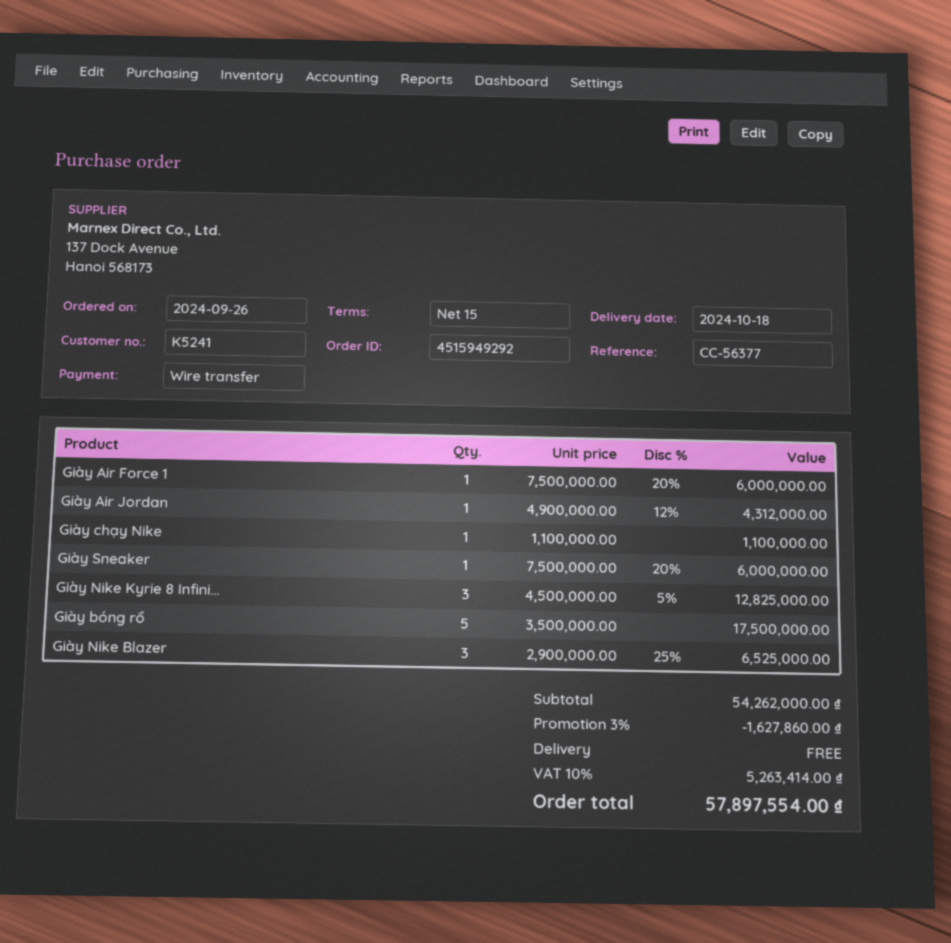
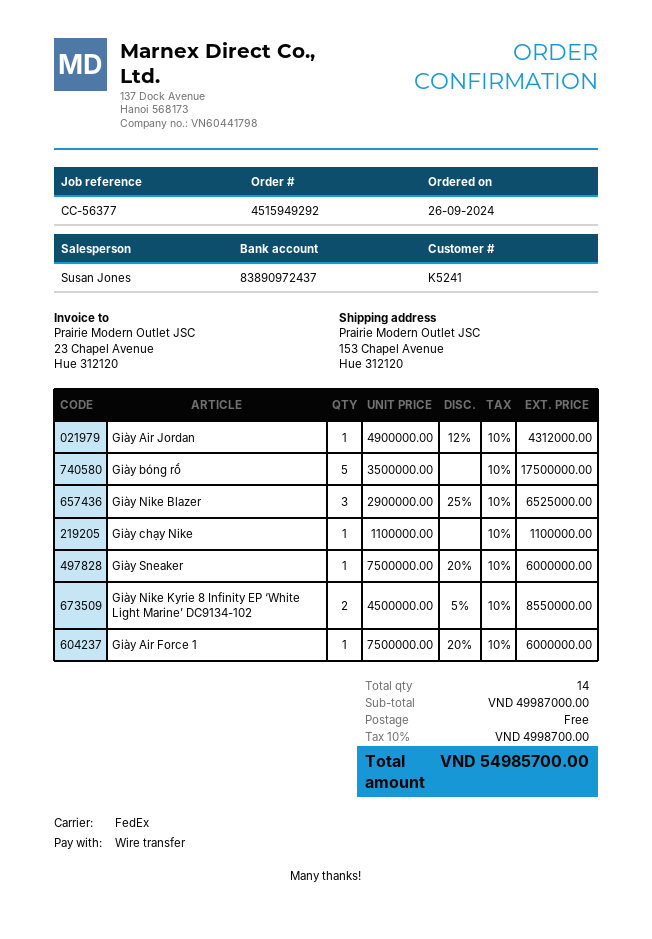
Giày Nike Kyrie 8 Infini...: 3 x 4500000.00 - 5% = 12825000.00 -> 2 x 4500000.00 - 5% = 8550000.00
subtotal: 54262000.00 -> 49987000.00
discount: 3% = 1627860.00 -> none
tax: 10% = 5263414.00 -> 10% = 4998700.00
total: 57897554.00 -> 54985700.00

